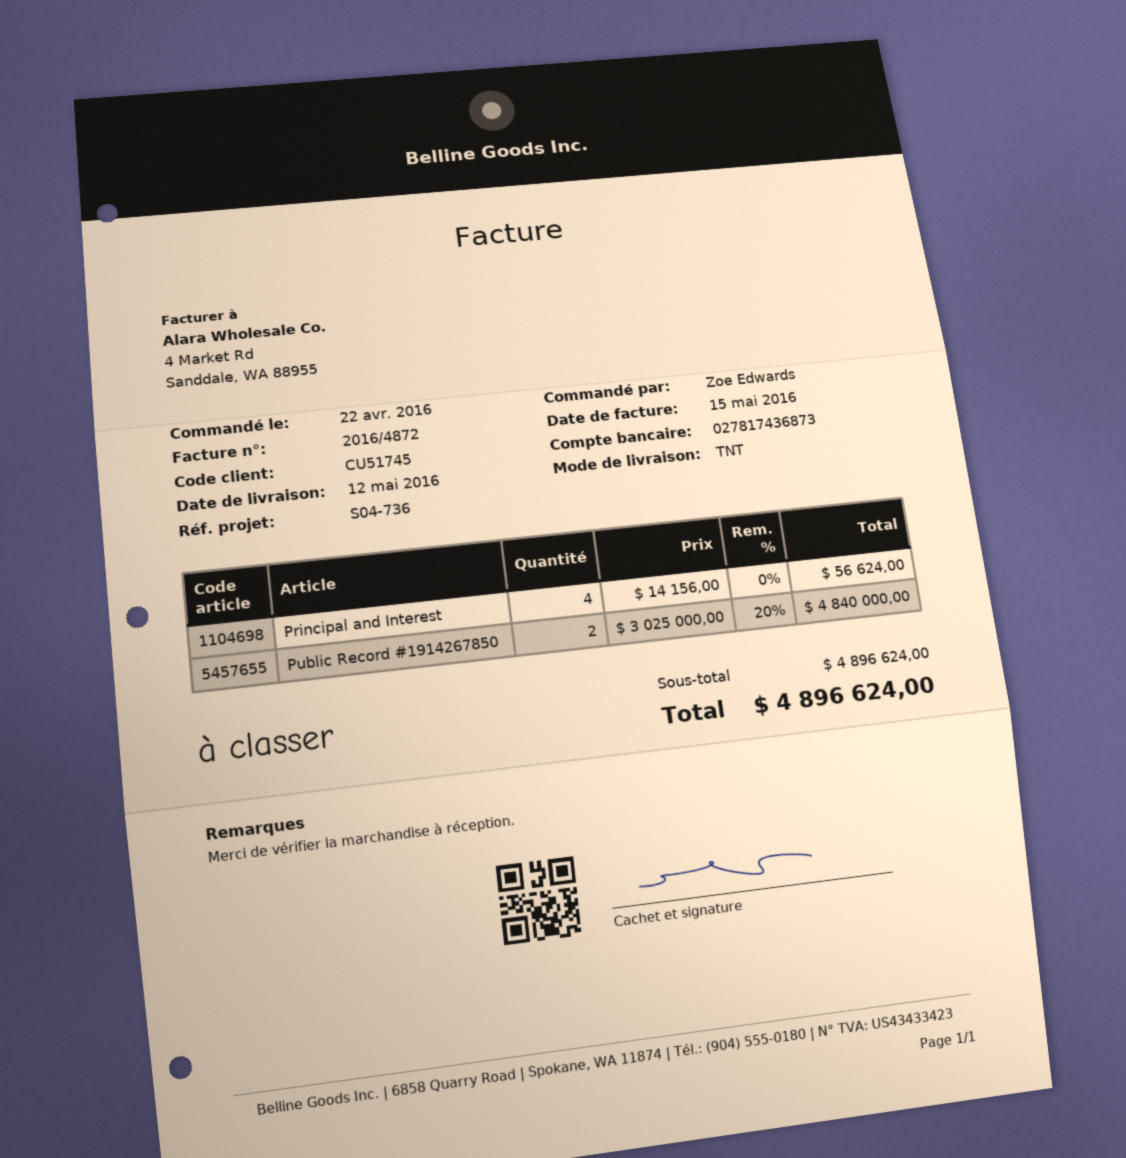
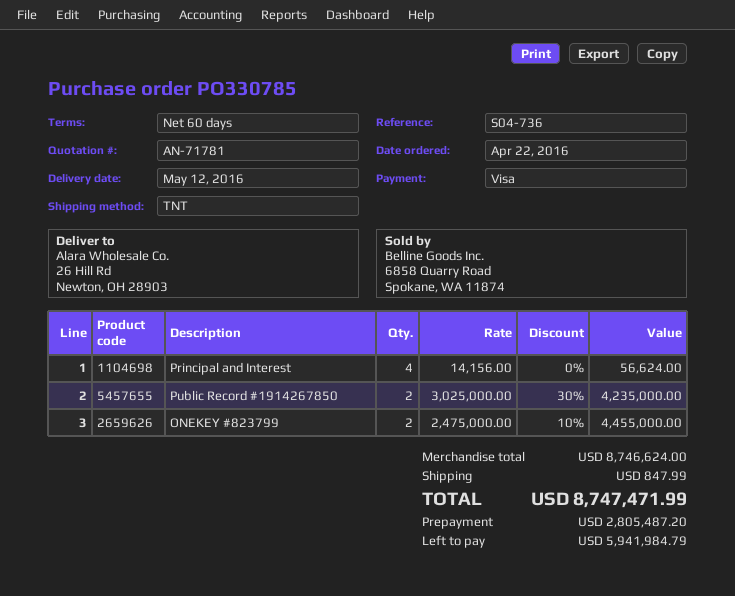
Public Record #1914267850: 2 x 3025000.00 - 20% = 4840000.00 -> 2 x 3025000.00 - 30% = 4235000.00
ONEKEY #823799: none -> 2 x 2475000.00 - 10% = 4455000.00
subtotal: 4896624.00 -> 8746624.00
shipping: none -> 847.99
total: 4896624.00 -> 8747471.99

